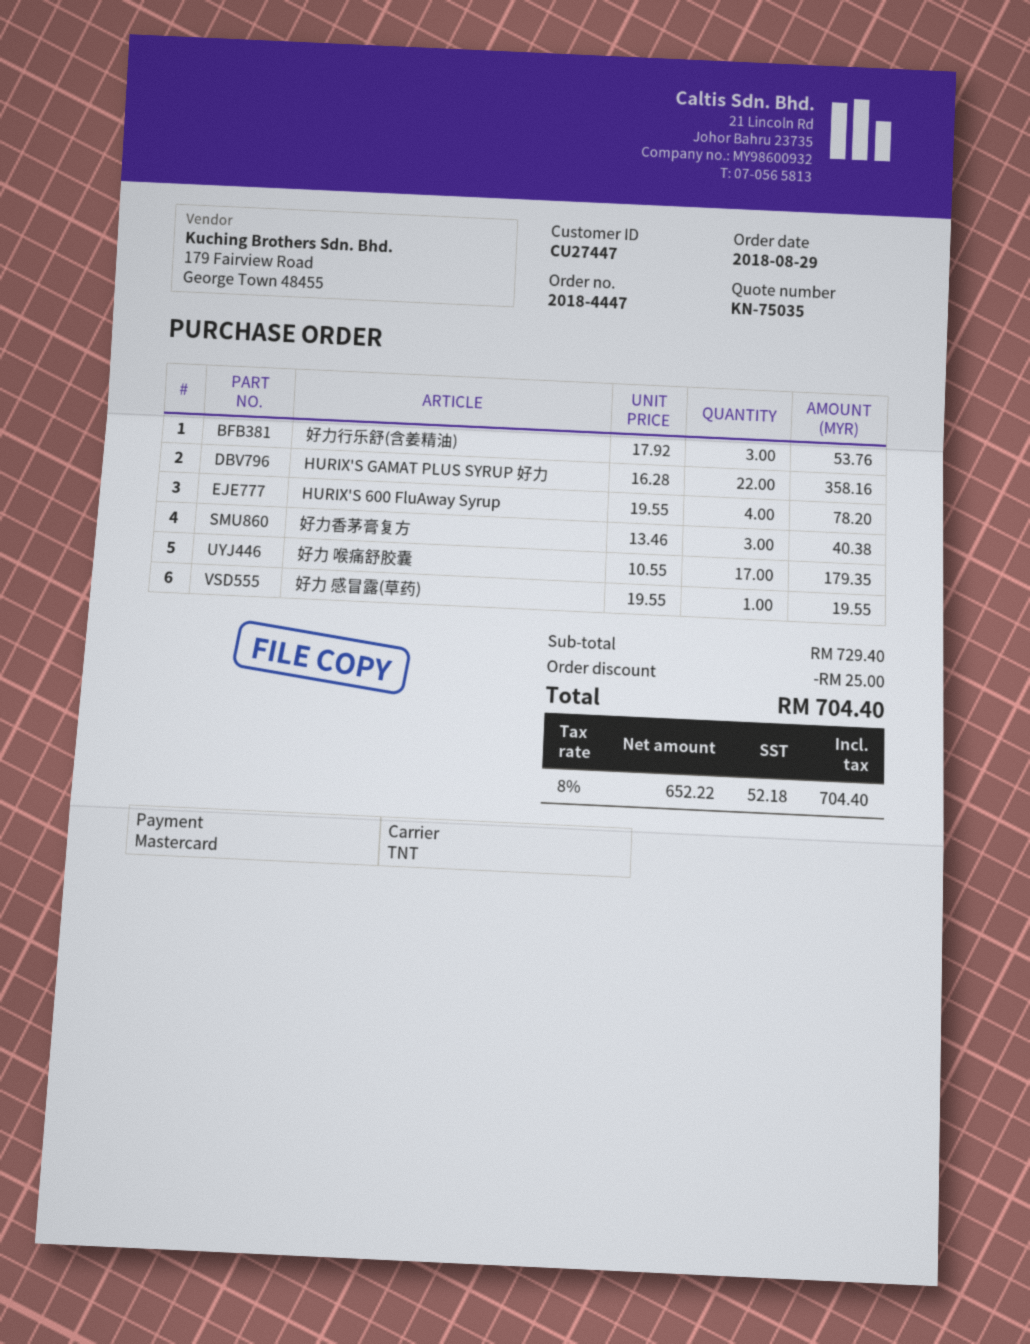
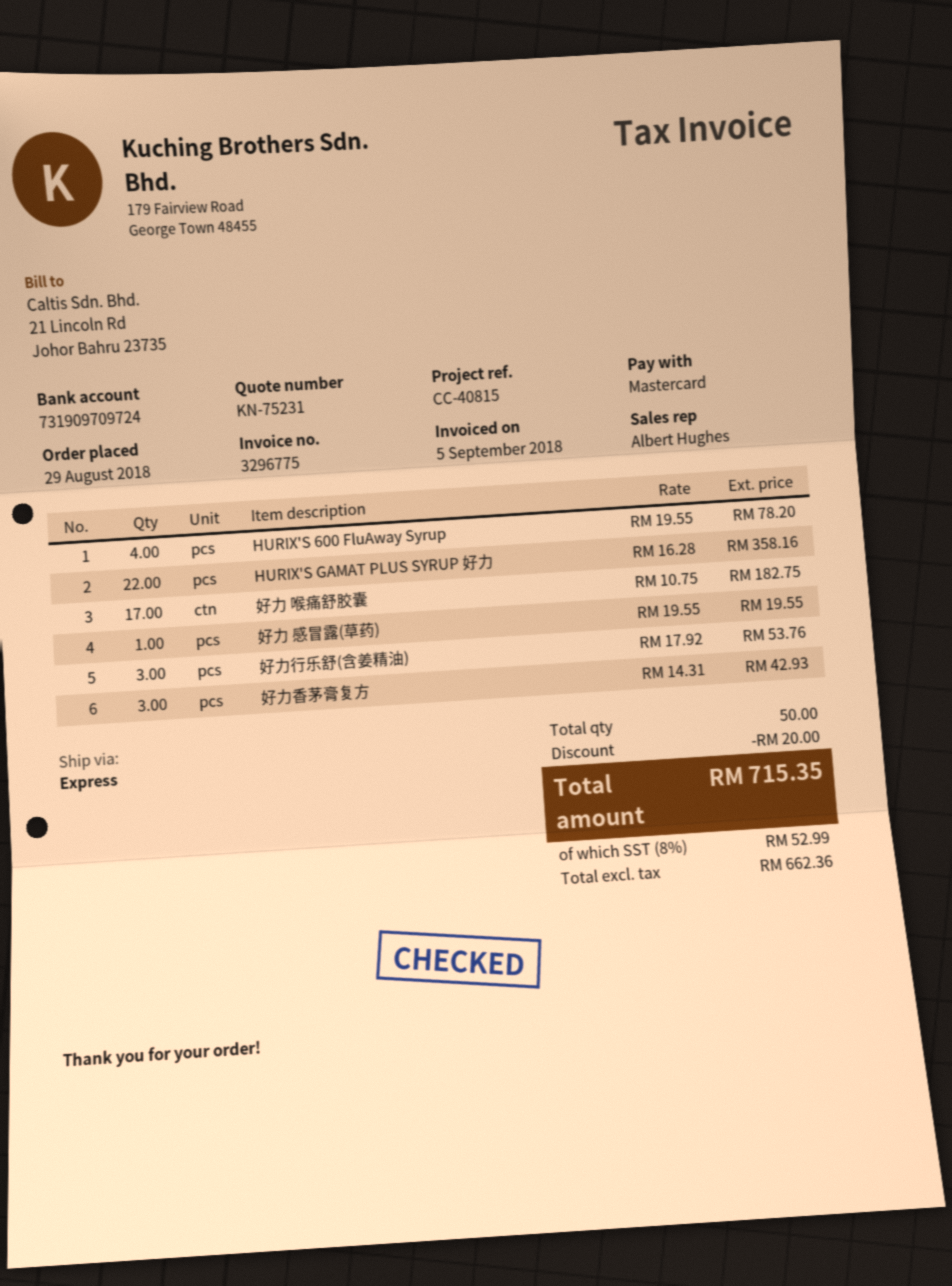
quote number: KN-75035 -> KN-75231
shipping method: TNT -> express
好力香茅膏复方: 3 x 13.46 = 40.38 -> 3 x 14.31 = 42.93
好力 喉痛舒胶囊: 17 x 10.55 = 179.35 -> 17 x 10.75 = 182.75
discount: 25.00 -> 20.00
net: 652.22 -> 662.36
tax: 8% = 52.18 -> 8% = 52.99
total: 704.40 -> 715.35

